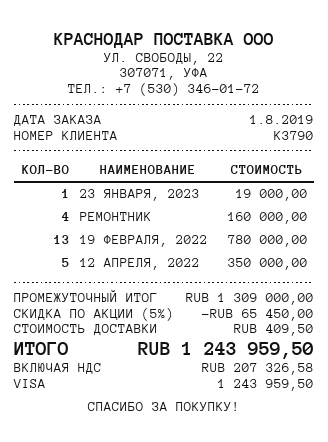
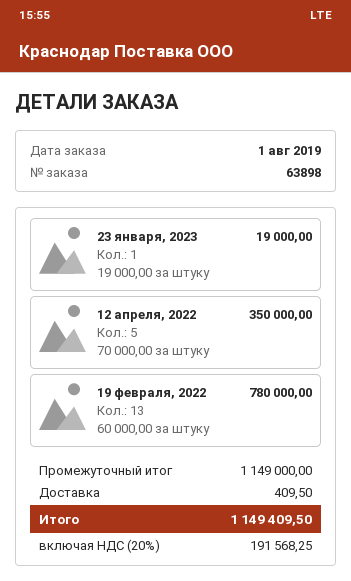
РЕМОНТНИК: 4 for 160000.00 -> none
subtotal: 1309000.00 -> 1149000.00
discount: 5% = 65450.00 -> none
tax: 207326.58 -> 191568.25
total: 1243959.50 -> 1149409.50

